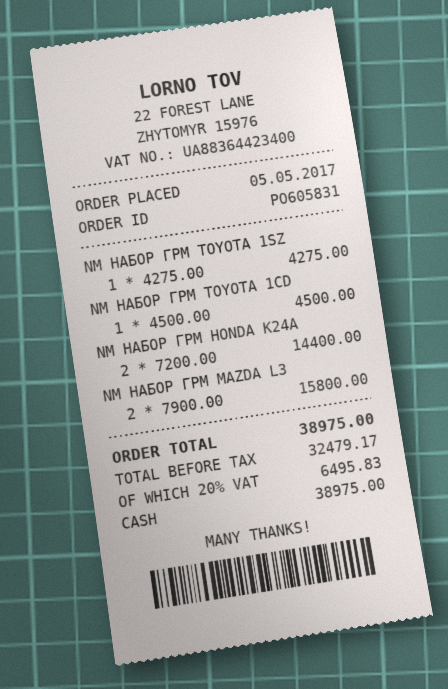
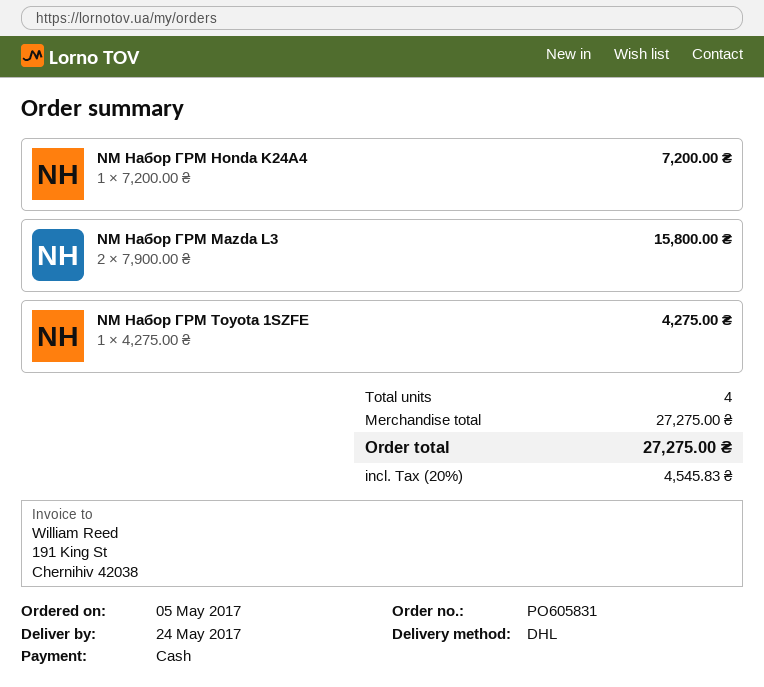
NM НАБОР ГРМ TOYOTA 1CD: 1 x 4500.00 = 4500.00 -> none
NM НАБОР ГРМ HONDA K24A: 2 x 7200.00 = 14400.00 -> 1 x 7200.00 = 7200.00
tax: 20% = 6495.83 -> 20% = 4545.83
total: 38975.00 -> 27275.00

